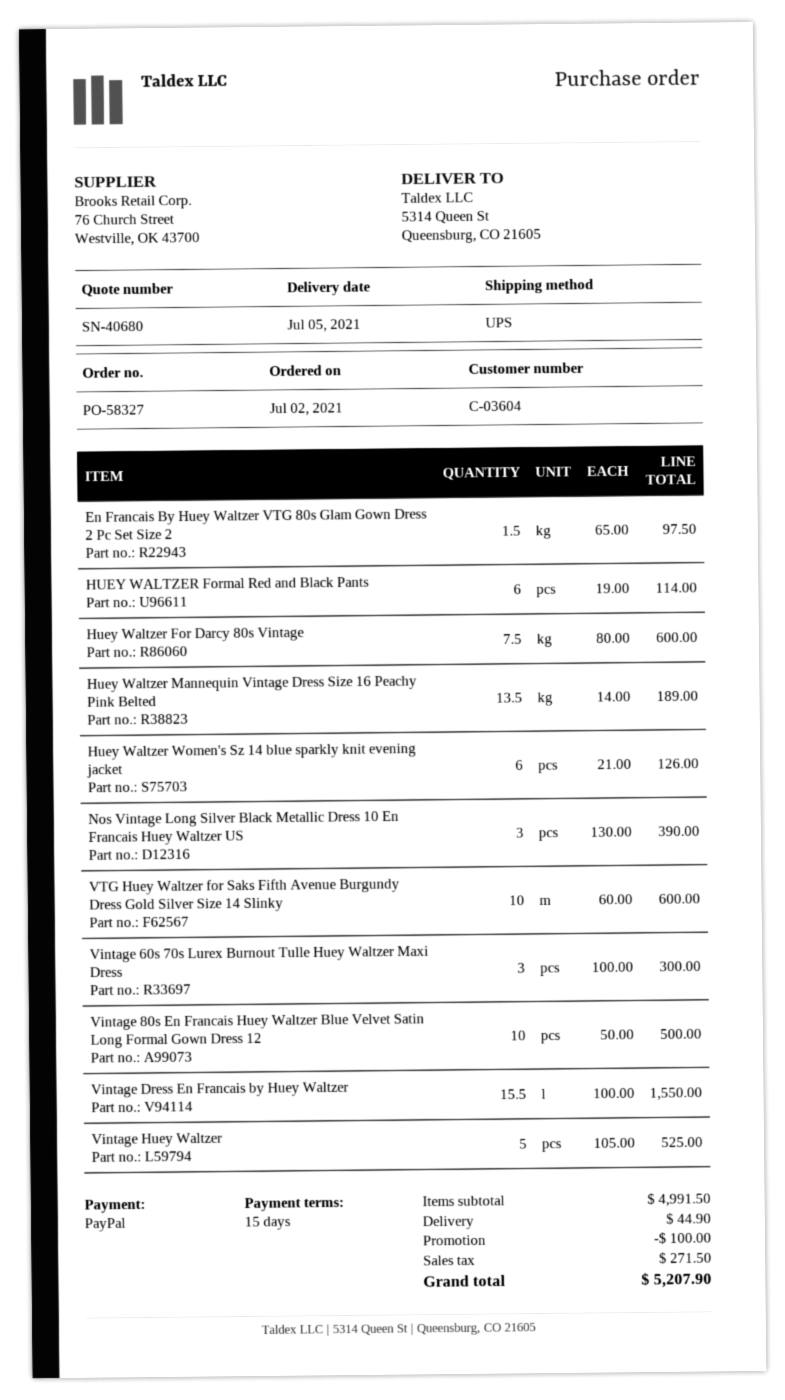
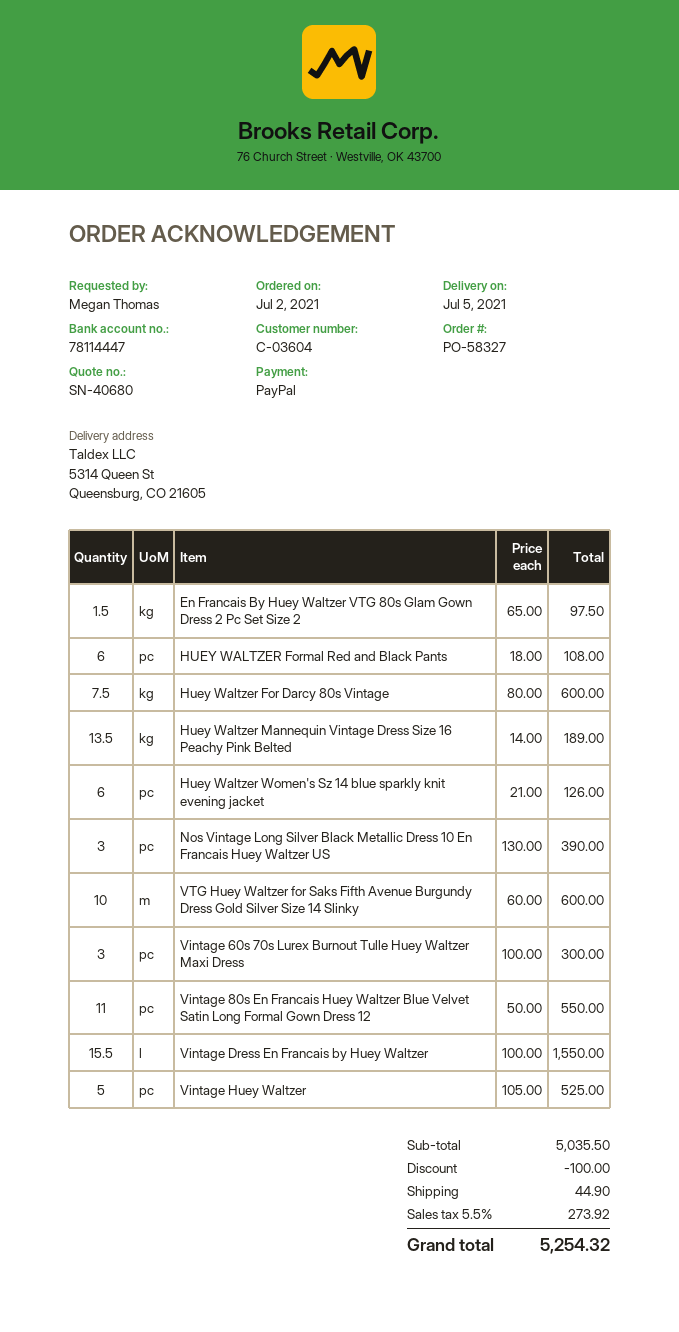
HUEY WALTZER Formal Red and Black Pants: 6 x 19.00 = 114.00 -> 6 x 18.00 = 108.00
Vintage 80s En Francais Huey Waltzer Blue Velvet Satin Long Formal Gown Dress 12: 10 x 50.00 = 500.00 -> 11 x 50.00 = 550.00
subtotal: 4991.50 -> 5035.50
tax: 271.50 -> 273.92
total: 5207.90 -> 5254.32

